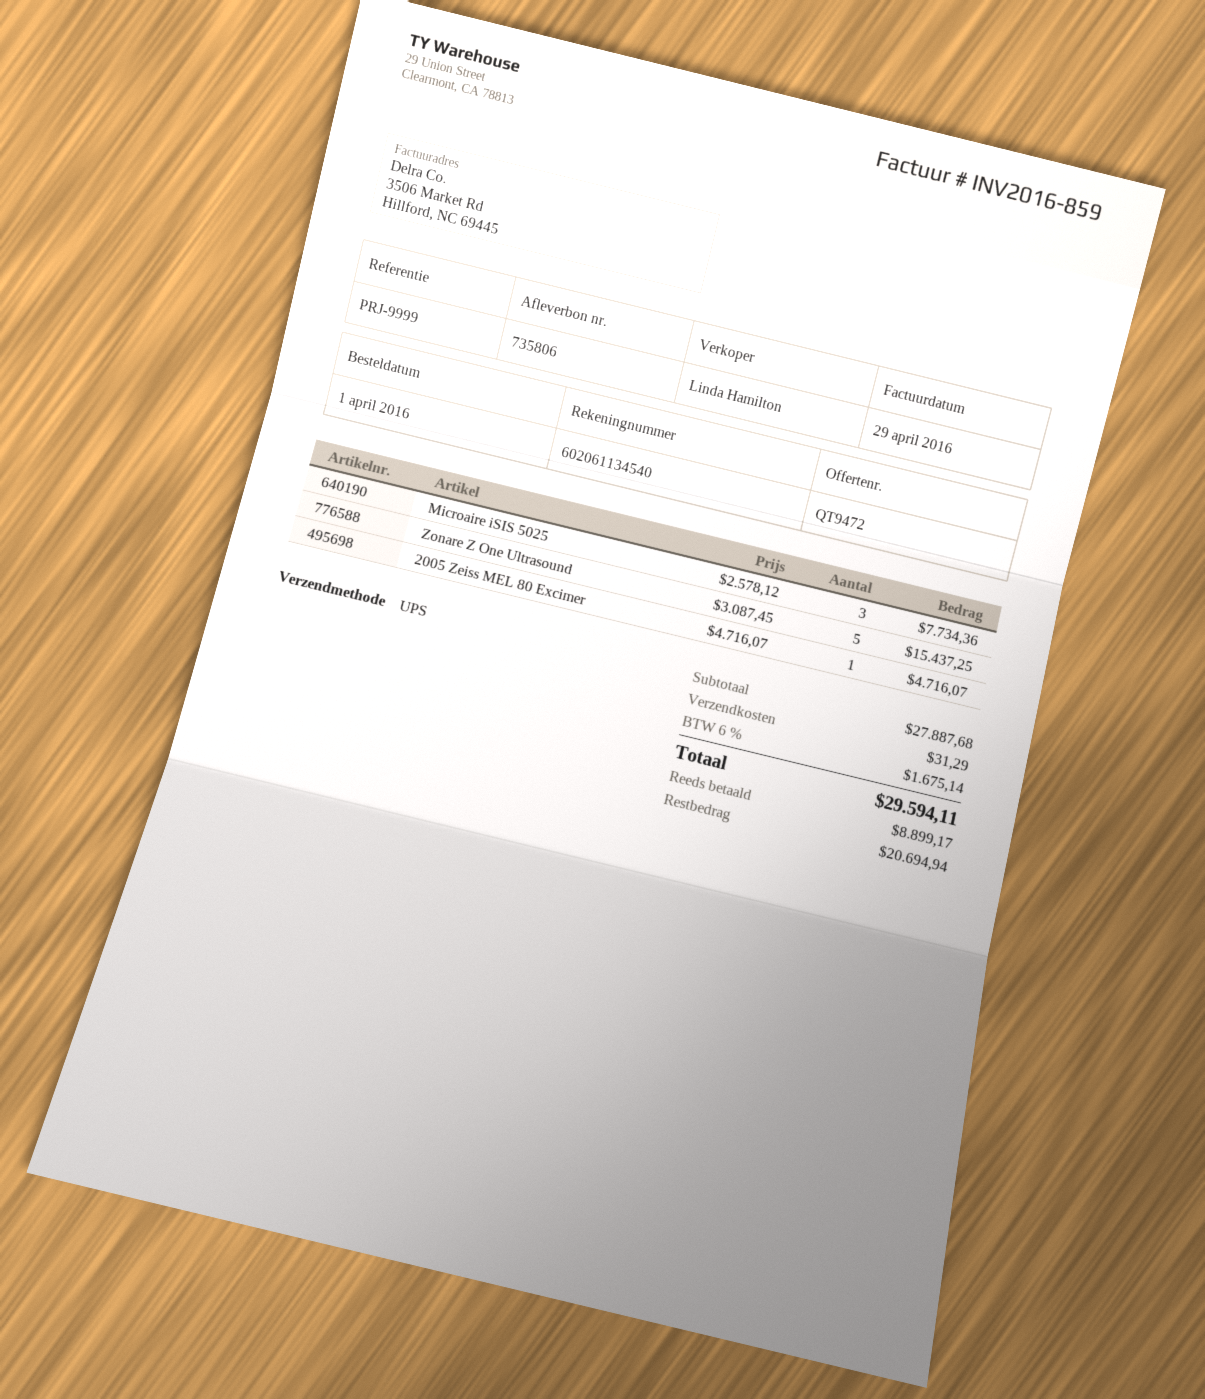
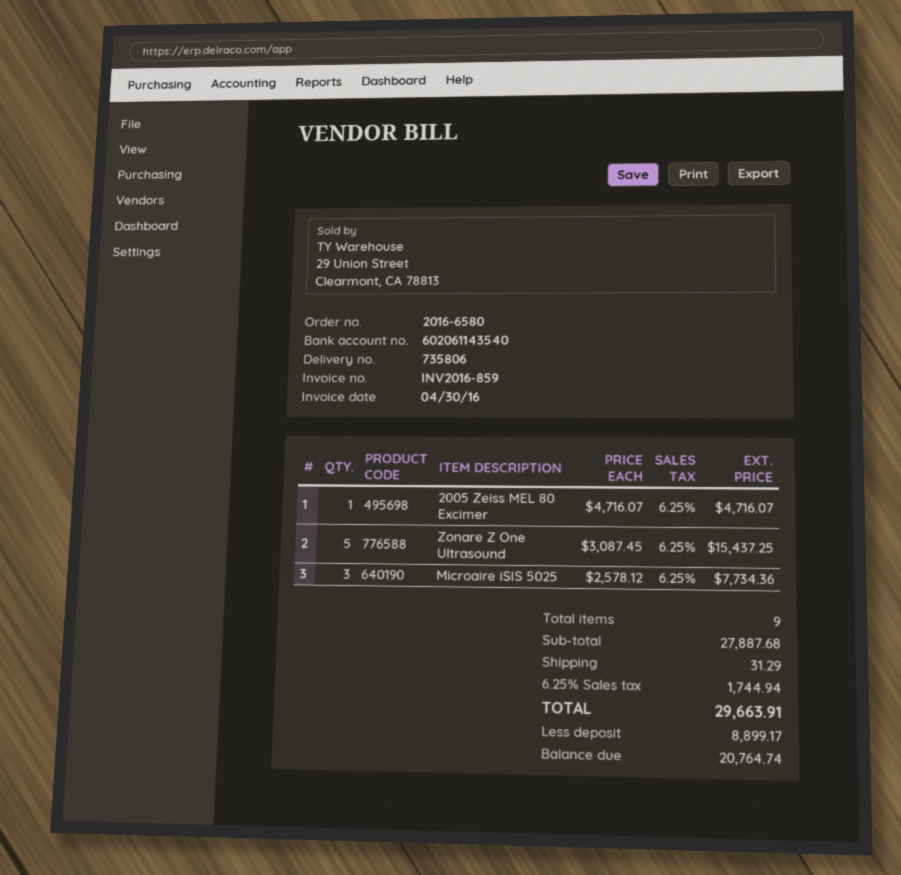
invoice date: 2016-04-29 -> 2016-04-30
bank account: 602061134540 -> 602061143540
tax: 6% = 1675.14 -> 6.25% = 1744.94
total: 29594.11 -> 29663.91
balance: 20694.94 -> 20764.74

